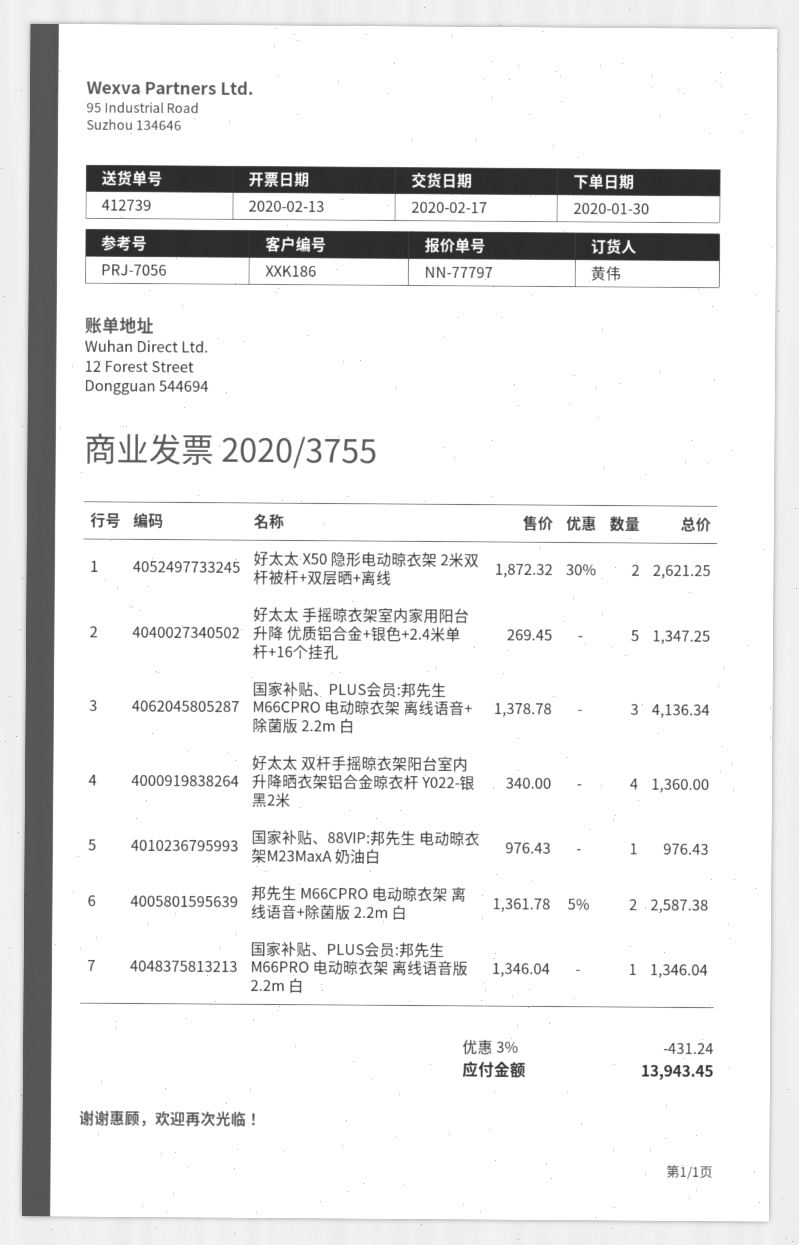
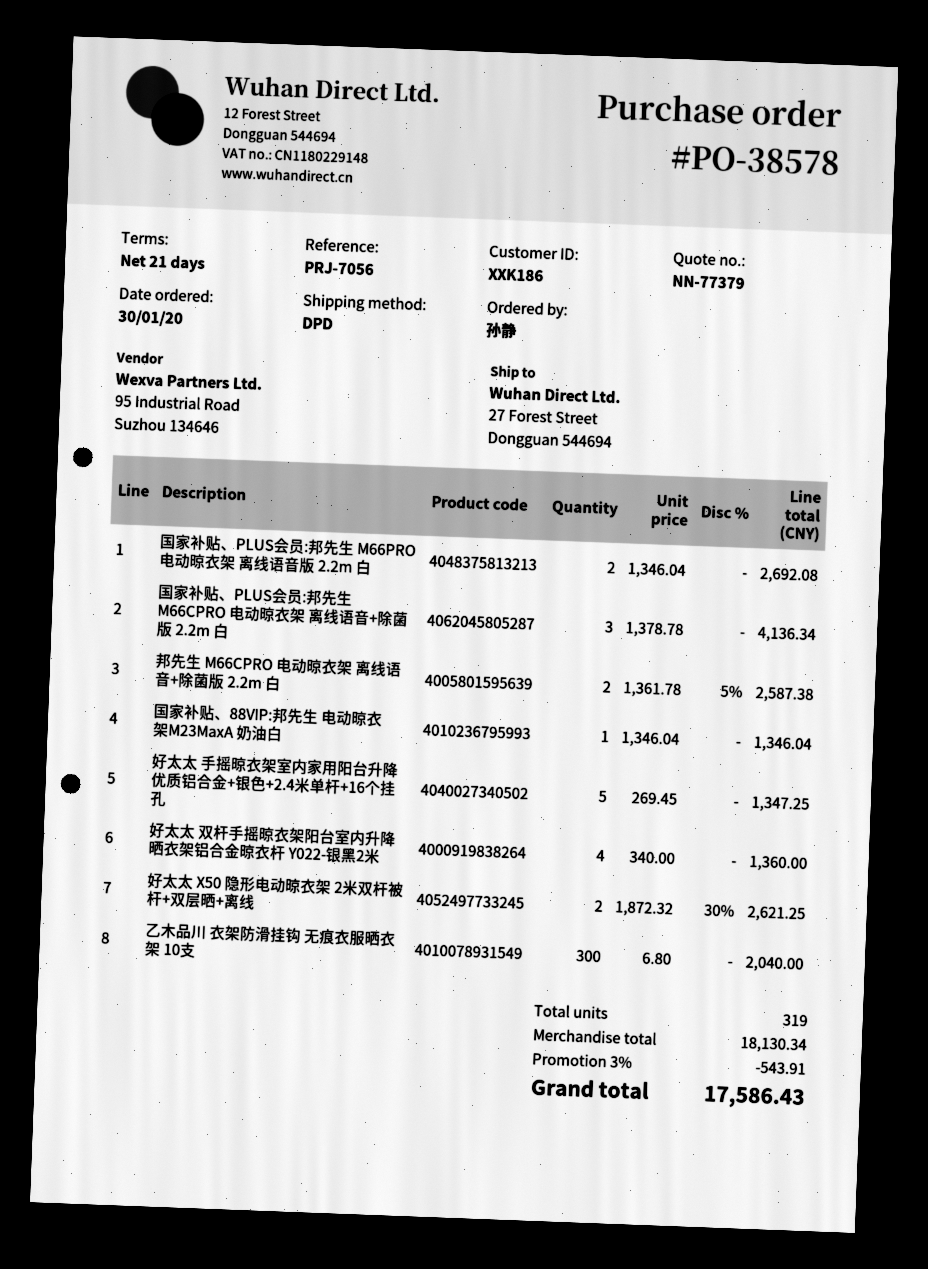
quote number: NN-77797 -> NN-77379
ordered by: 黄伟 -> 孙静
国家补贴、88VIP:邦先生 电动晾衣架M23MaxA 奶油白: 1 x 976.43 = 976.43 -> 1 x 1346.04 = 1346.04
国家补贴、PLUS会员:邦先生 M66PRO 电动晾衣架 离线语音版 2.2m 白: 1 x 1346.04 = 1346.04 -> 2 x 1346.04 = 2692.08
乙木品川 衣架防滑挂钩 无痕衣服晒衣架 10支: none -> 300 x 6.80 = 2040.00
discount: 3% = 431.24 -> 3% = 543.91
total: 13943.45 -> 17586.43

